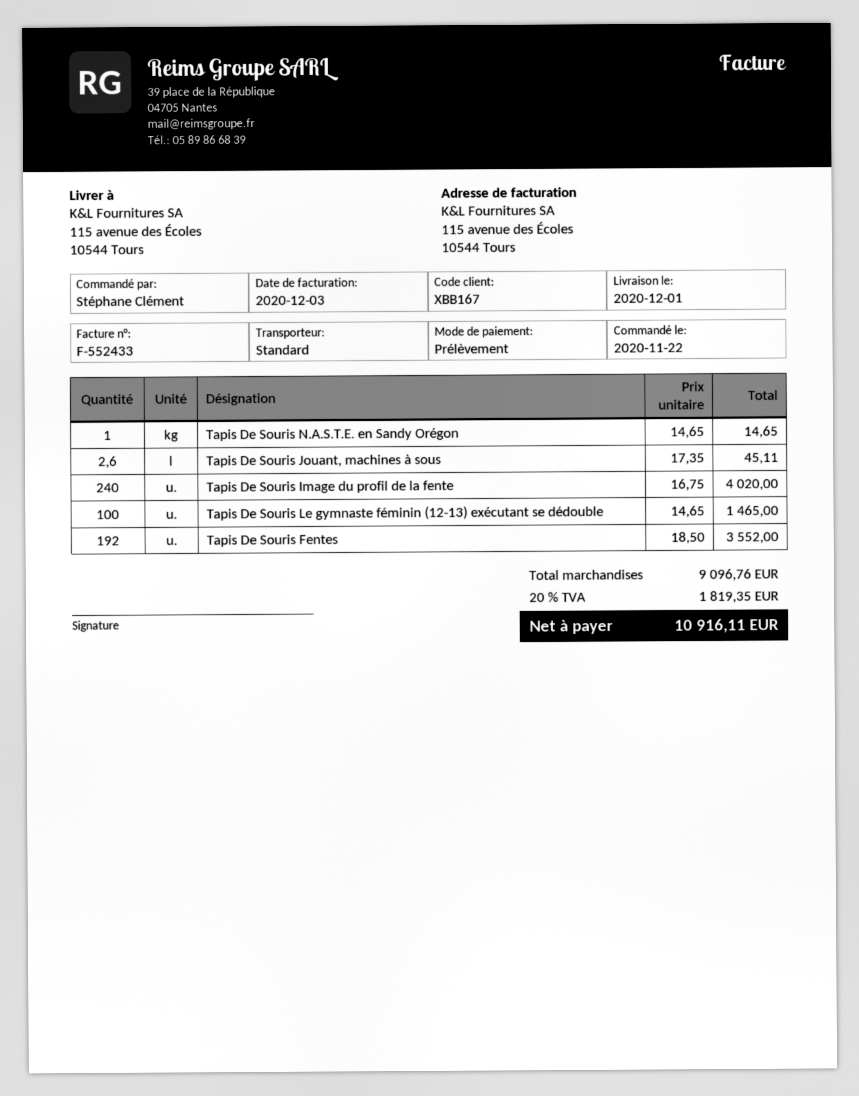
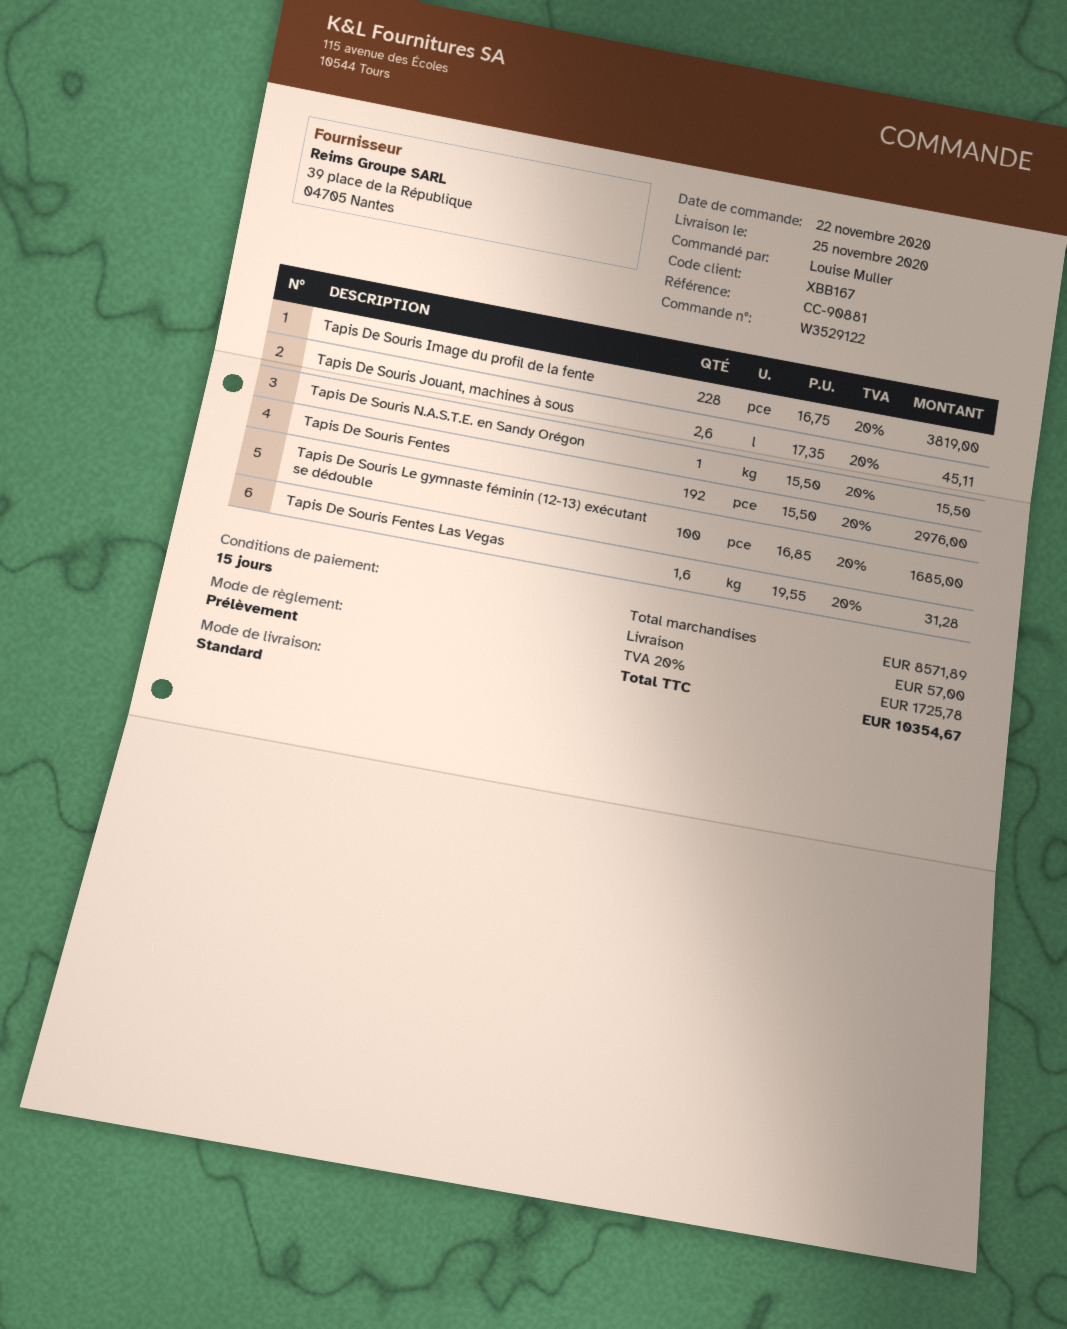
delivery date: 2020-12-01 -> 2020-11-25
ordered by: Stéphane Clément -> Louise Muller
Tapis De Souris N.A.S.T.E. en Sandy Orégon: 1 x 14.65 = 14.65 -> 1 x 15.50 = 15.50
Tapis De Souris Image du profil de la fente: 240 x 16.75 = 4020.00 -> 228 x 16.75 = 3819.00
Tapis De Souris Le gymnaste féminin (12-13) exécutant se dédouble: 100 x 14.65 = 1465.00 -> 100 x 16.85 = 1685.00
Tapis De Souris Fentes: 192 x 18.50 = 3552.00 -> 192 x 15.50 = 2976.00
Tapis De Souris Fentes Las Vegas: none -> 1.6 x 19.55 = 31.28
subtotal: 9096.76 -> 8571.89
shipping: none -> 57.00
tax: 20% = 1819.35 -> 20% = 1725.78
total: 10916.11 -> 10354.67

